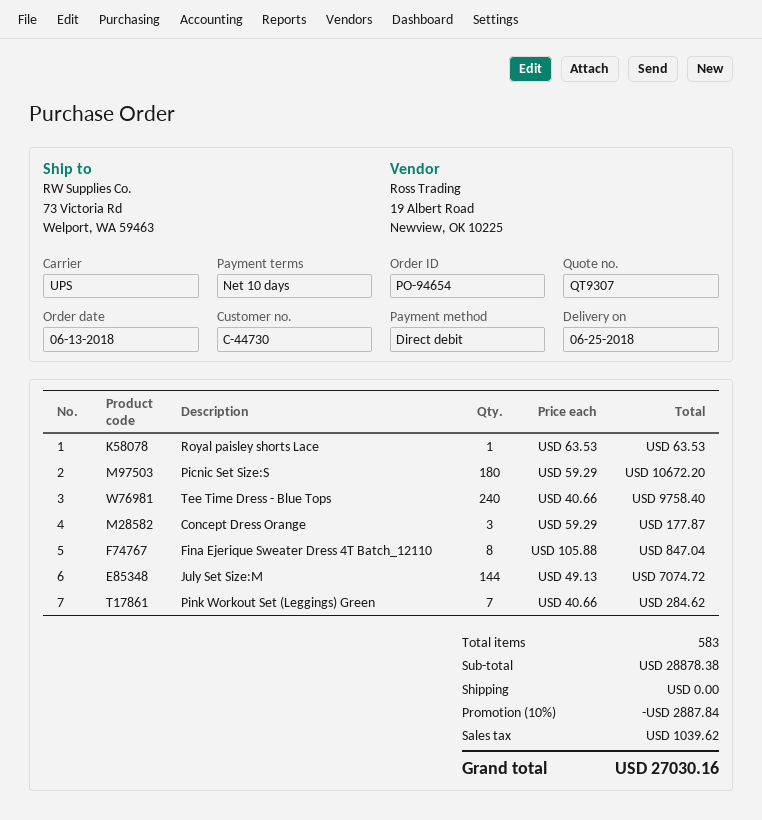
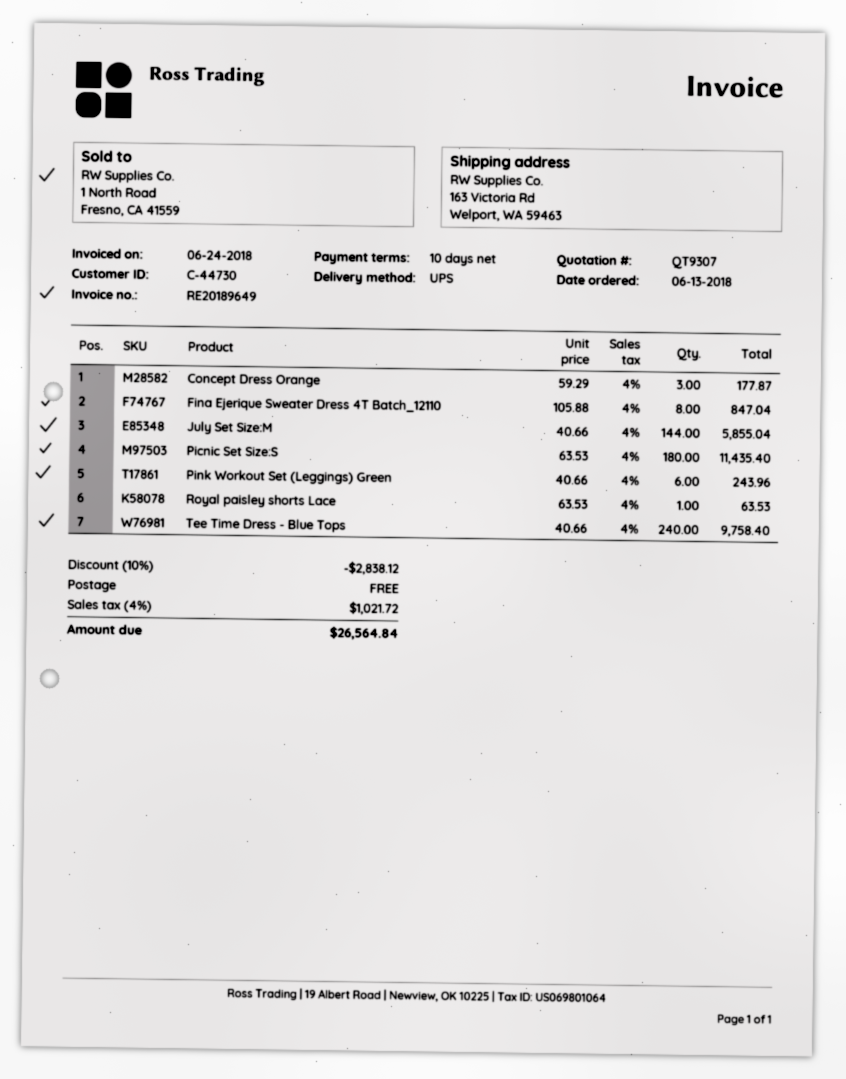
ship to: 73 Victoria Rd, Welport, WA 59463 -> 163 Victoria Rd, Welport, WA 59463
Picnic Set Size:S: 180 x 59.29 = 10672.20 -> 180 x 63.53 = 11435.40
July Set Size:M: 144 x 49.13 = 7074.72 -> 144 x 40.66 = 5855.04
Pink Workout Set (Leggings) Green: 7 x 40.66 = 284.62 -> 6 x 40.66 = 243.96
discount: 10% = 2887.84 -> 10% = 2838.12
tax: 1039.62 -> 1021.72
total: 27030.16 -> 26564.84

